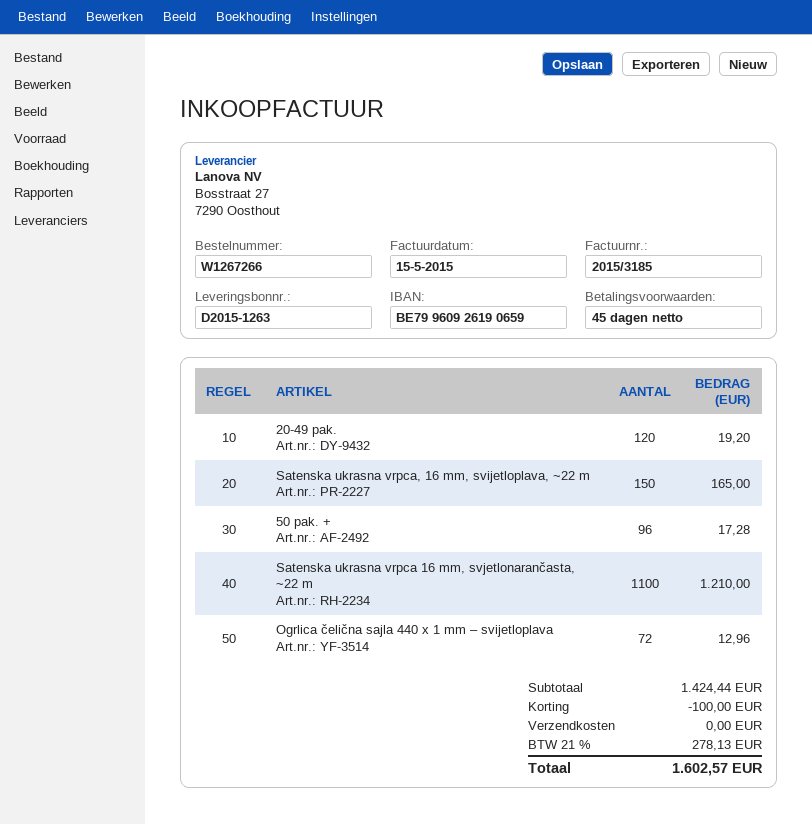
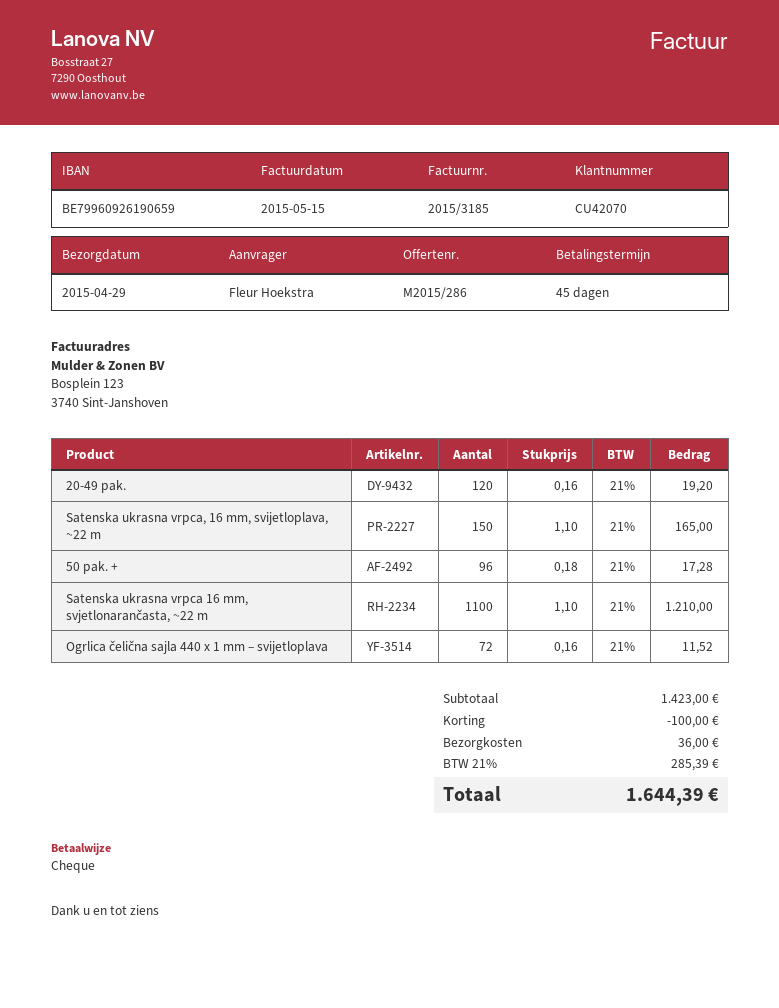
Ogrlica čelična sajla 440 x 1 mm – svijetloplava: 72 for 12.96 -> 72 for 11.52
subtotal: 1424.44 -> 1423.00
shipping: 0.00 -> 36.00
tax: 21% = 278.13 -> 21% = 285.39
total: 1602.57 -> 1644.39

